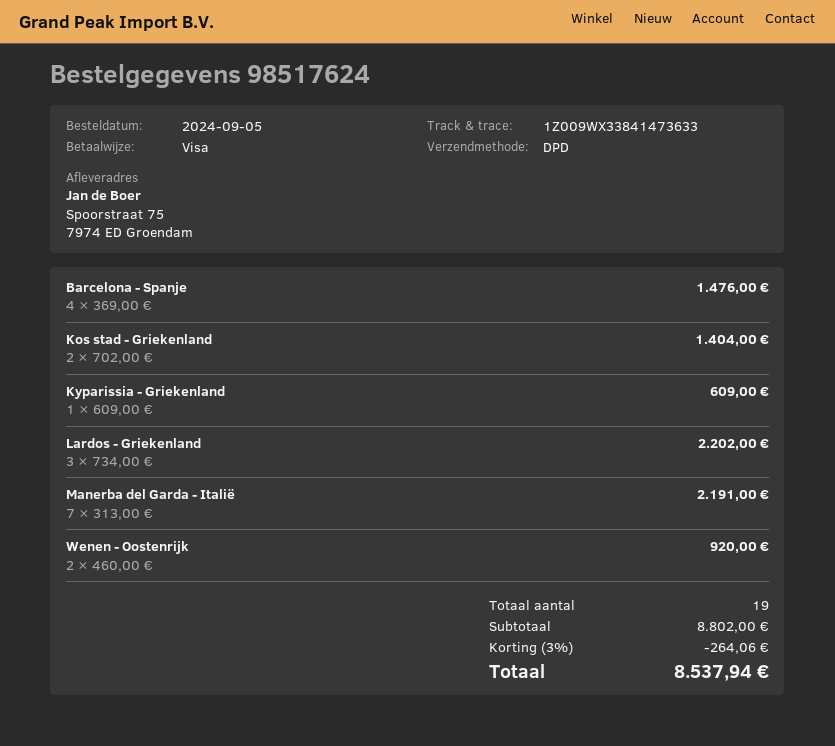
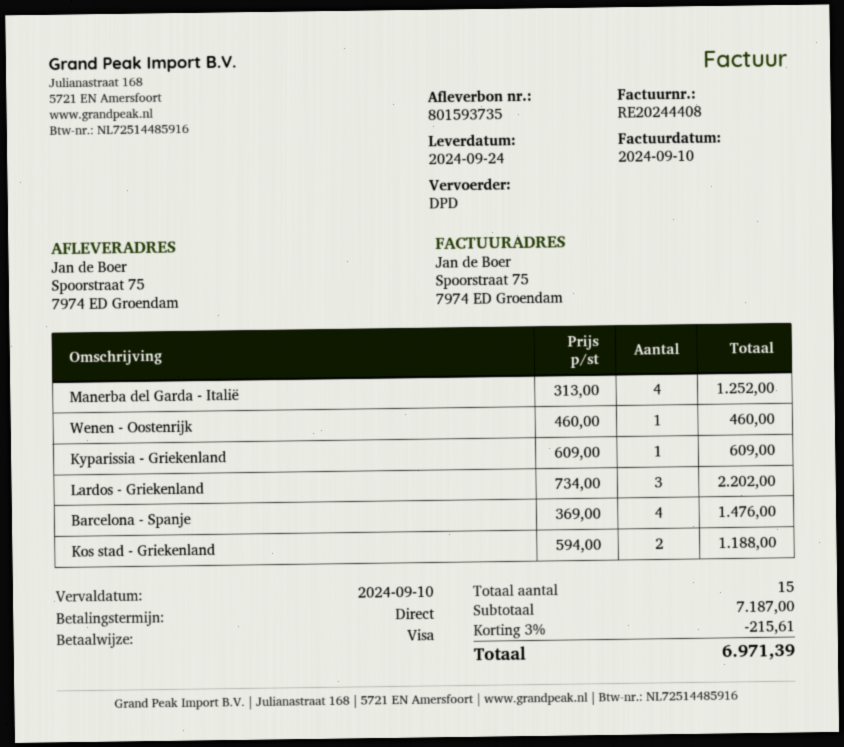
Kos stad - Griekenland: 2 x 702.00 = 1404.00 -> 2 x 594.00 = 1188.00
Manerba del Garda - Italië: 7 x 313.00 = 2191.00 -> 4 x 313.00 = 1252.00
Wenen - Oostenrijk: 2 x 460.00 = 920.00 -> 1 x 460.00 = 460.00
total quantity: 19 -> 15
subtotal: 8802.00 -> 7187.00
discount: 3% = 264.06 -> 3% = 215.61
total: 8537.94 -> 6971.39

